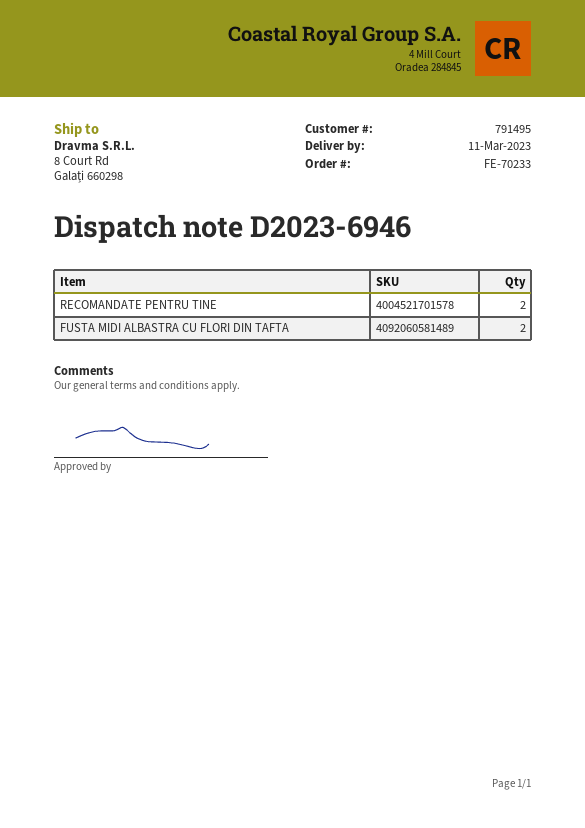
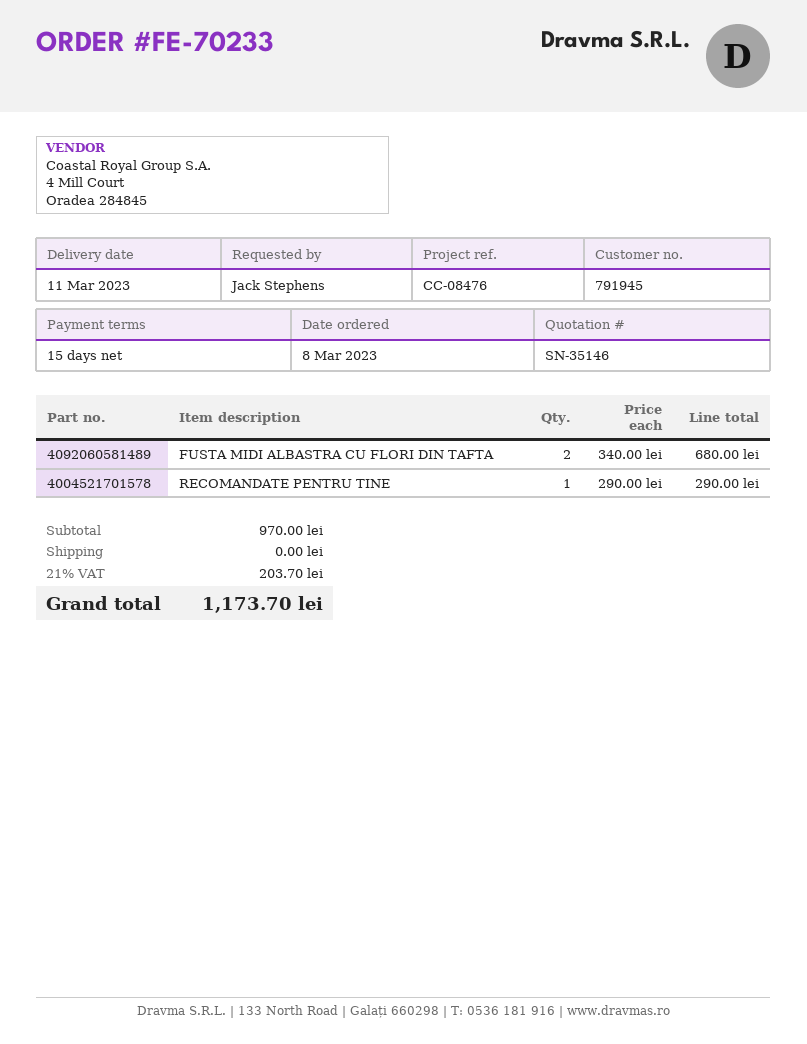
customer number: 791495 -> 791945
RECOMANDATE PENTRU TINE: 2 -> 1

